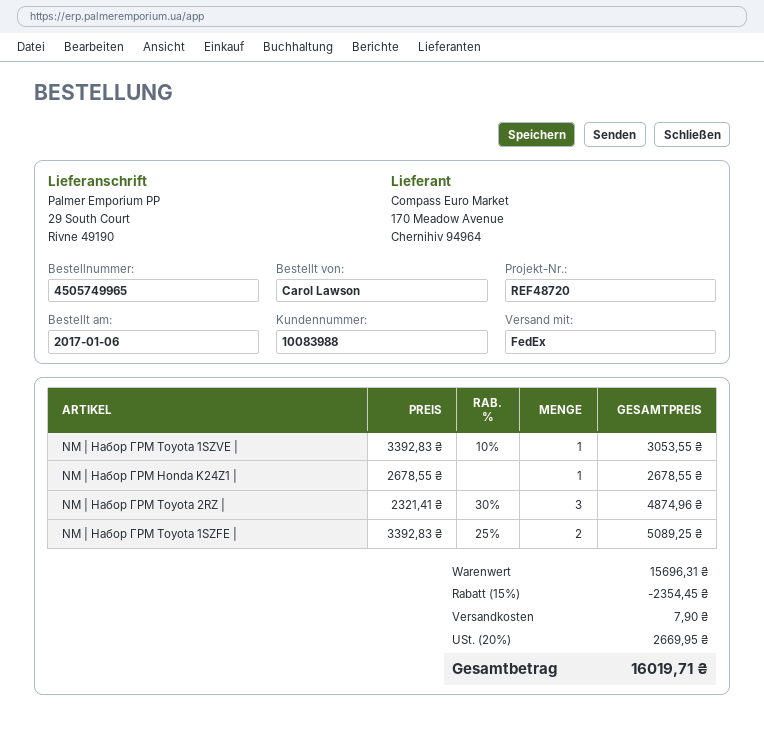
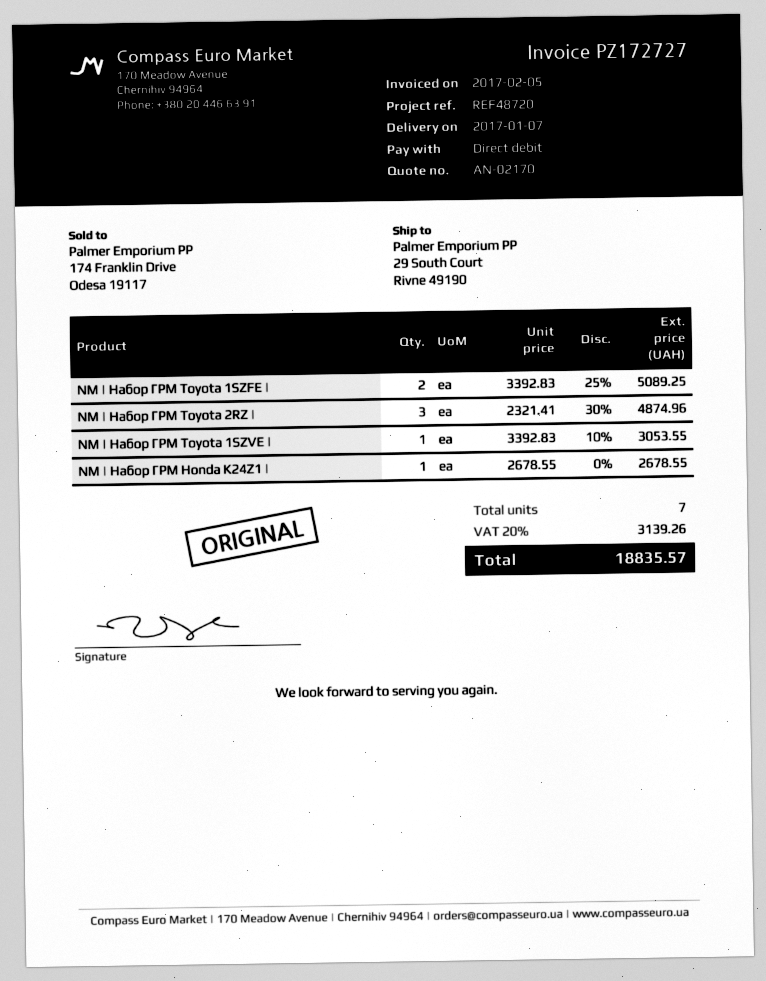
discount: 15% = 2354.45 -> none
shipping: 7.90 -> none
tax: 20% = 2669.95 -> 20% = 3139.26
total: 16019.71 -> 18835.57

